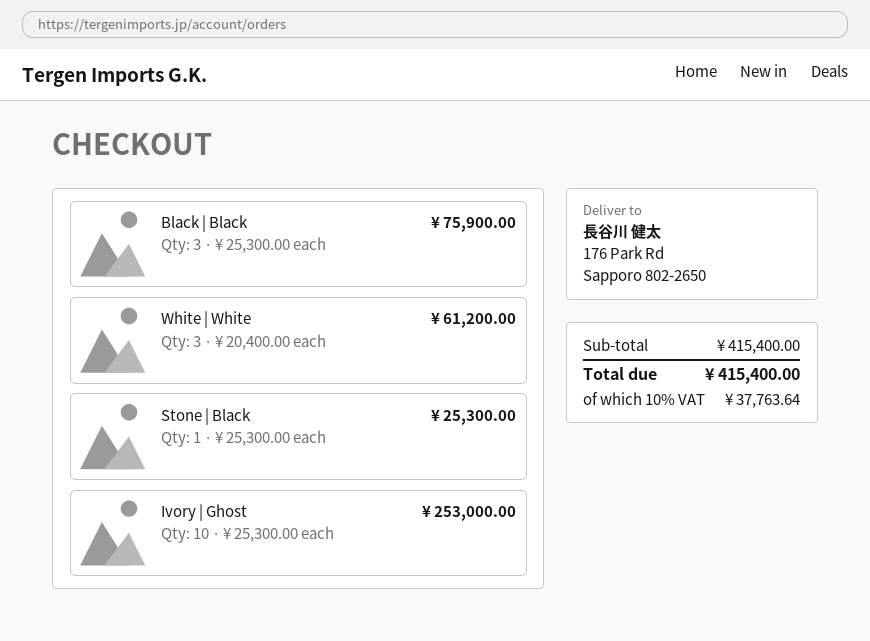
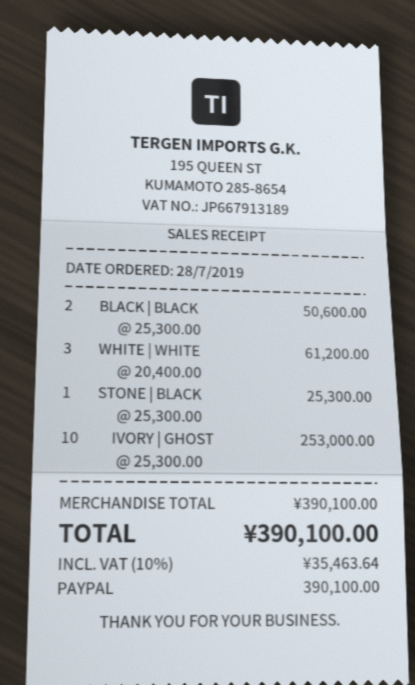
Black | Black: 3 x 25300.00 = 75900.00 -> 2 x 25300.00 = 50600.00
subtotal: 415400.00 -> 390100.00
tax: 10% = 37763.64 -> 10% = 35463.64
total: 415400.00 -> 390100.00

